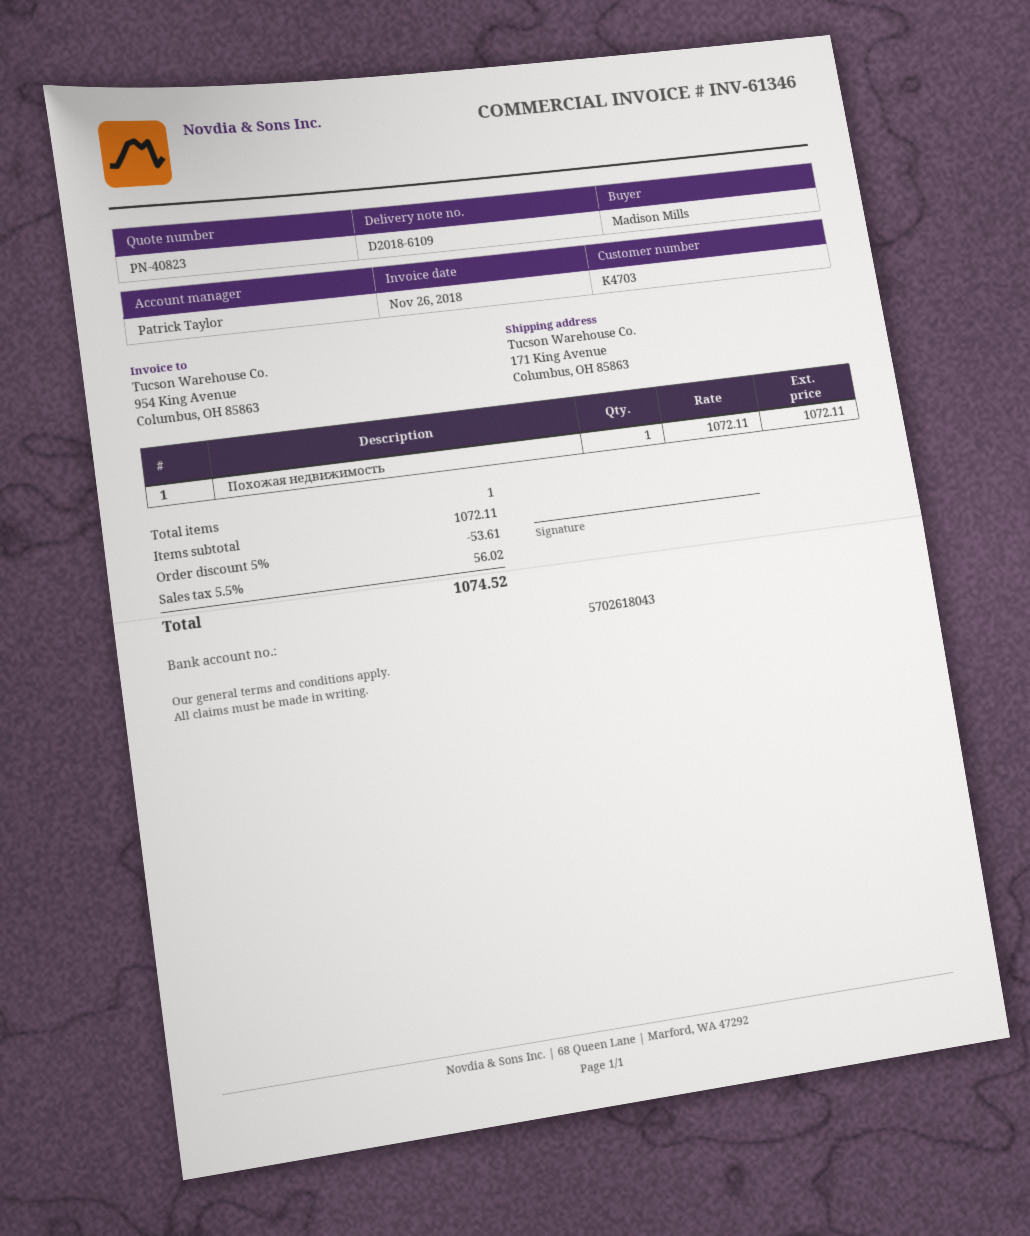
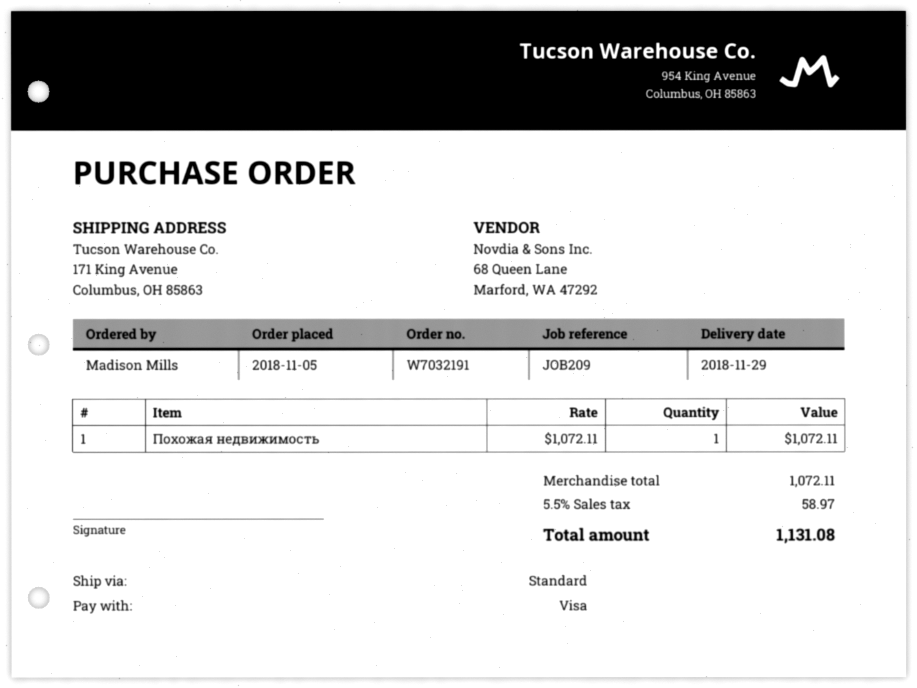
discount: 5% = 53.61 -> none
tax: 5.5% = 56.02 -> 5.5% = 58.97
total: 1074.52 -> 1131.08

